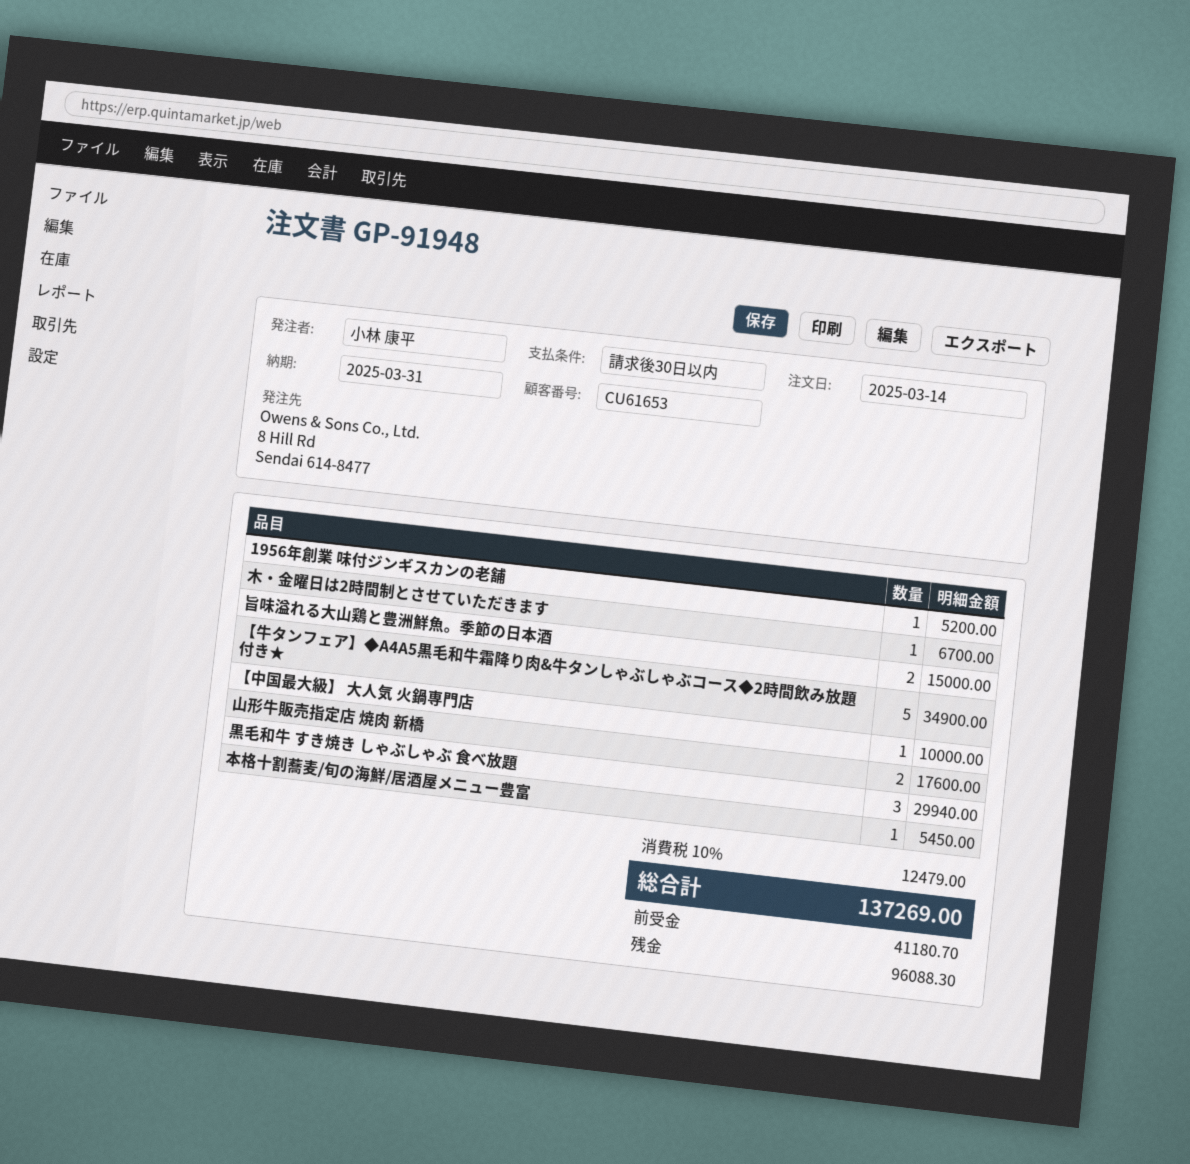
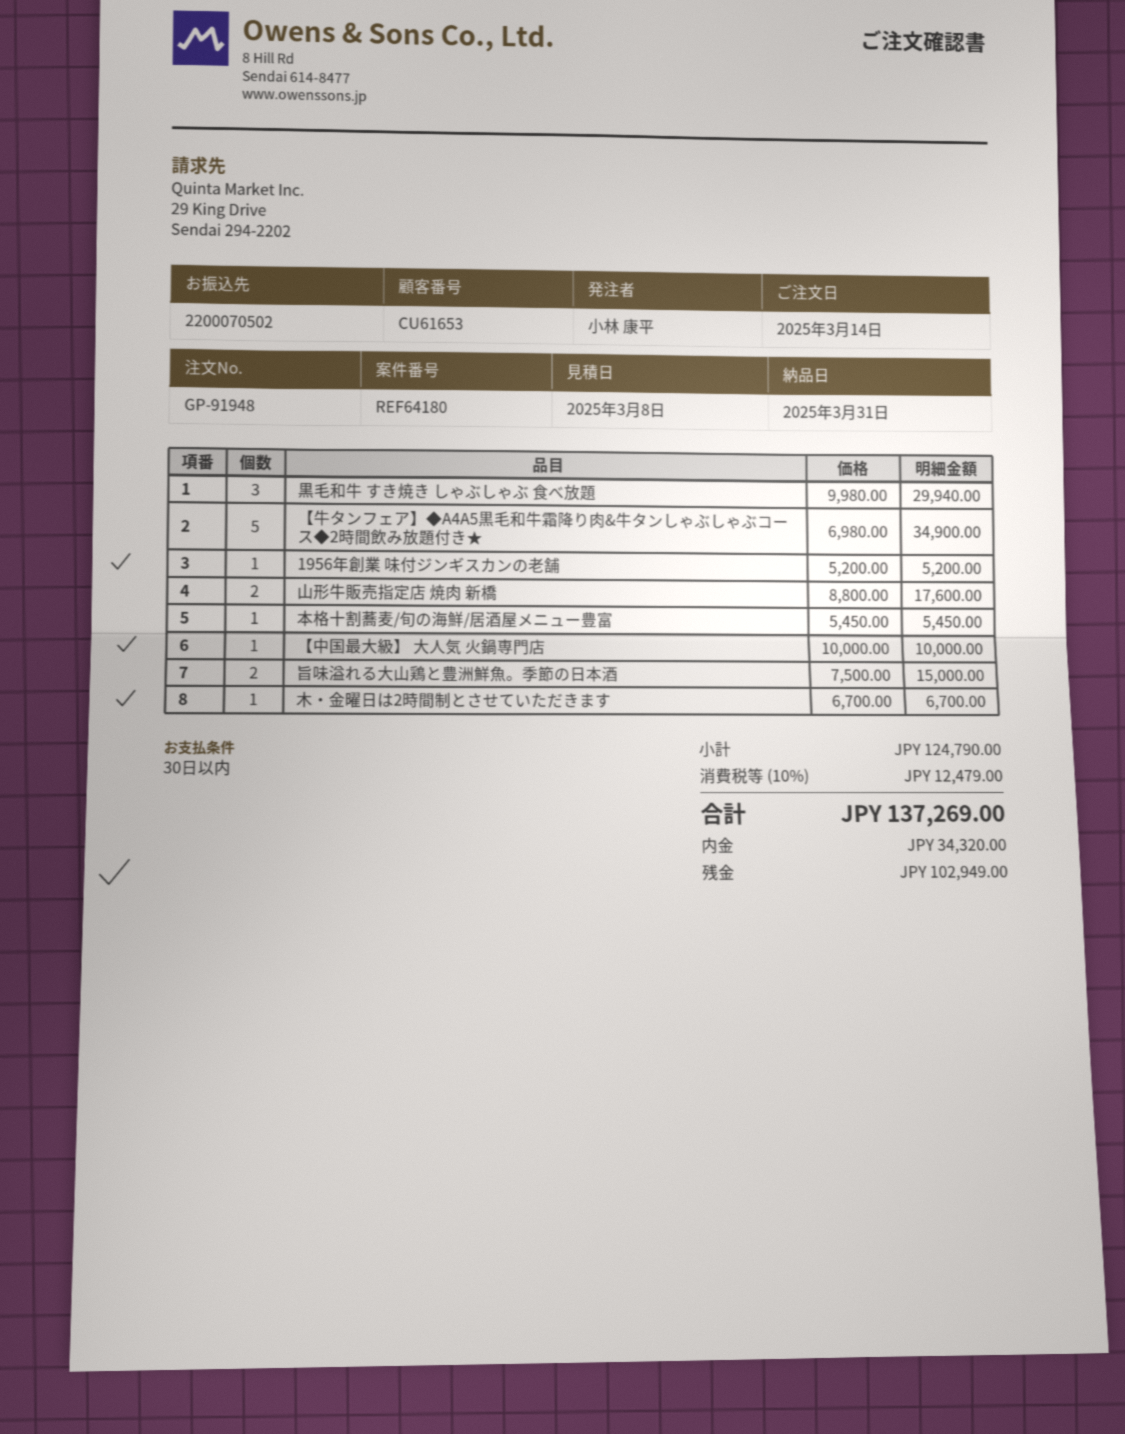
deposit: 41180.70 -> 34320.00
balance: 96088.30 -> 102949.00

